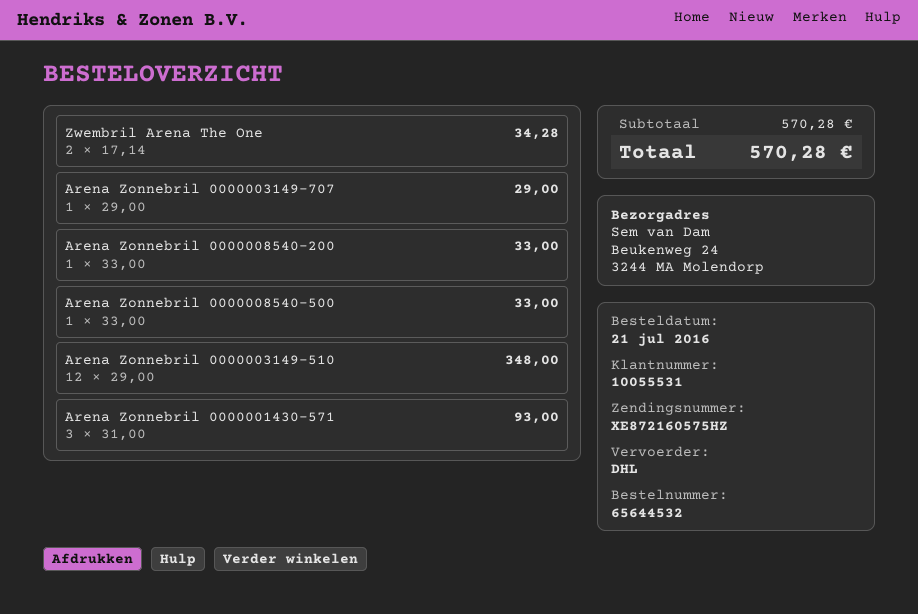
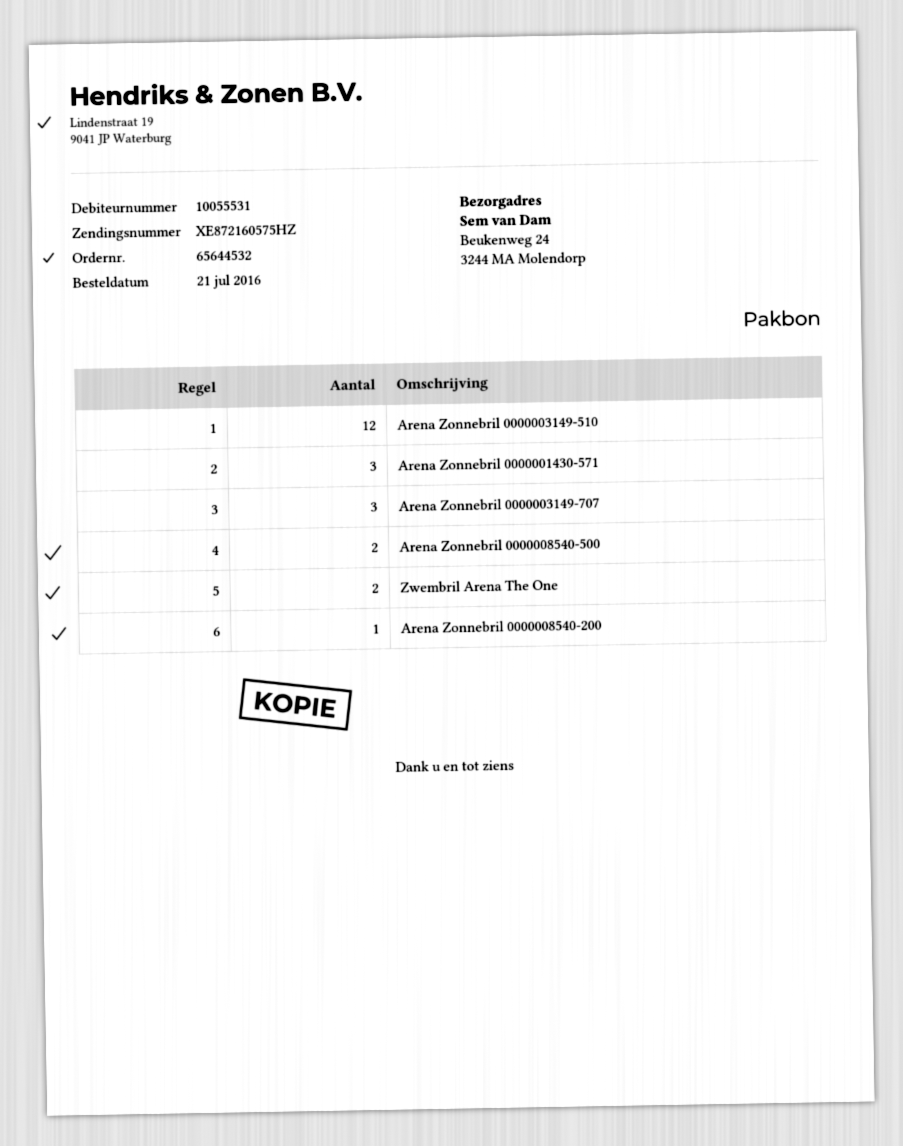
Arena Zonnebril 0000003149-707: 1 -> 3
Arena Zonnebril 0000008540-500: 1 -> 2

